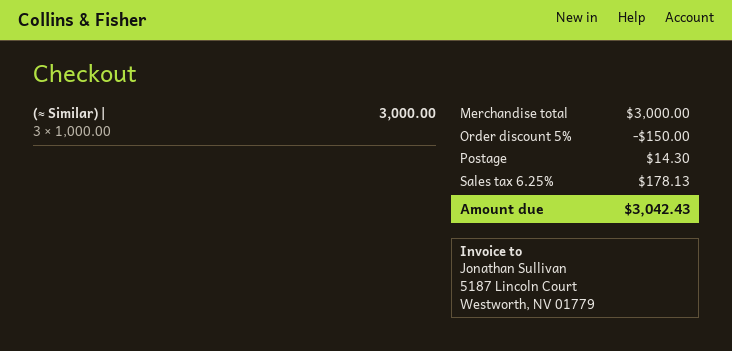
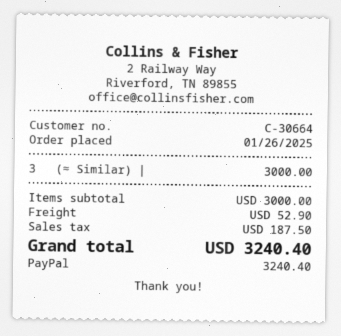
discount: 5% = 150.00 -> none
shipping: 14.30 -> 52.90
tax: 178.13 -> 187.50
total: 3042.43 -> 3240.40

